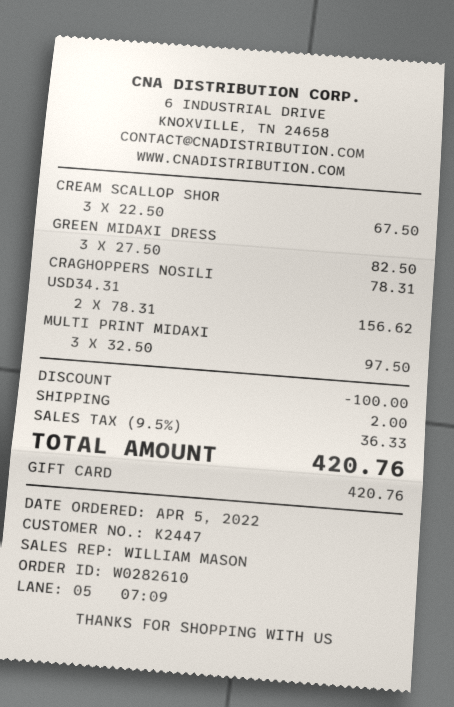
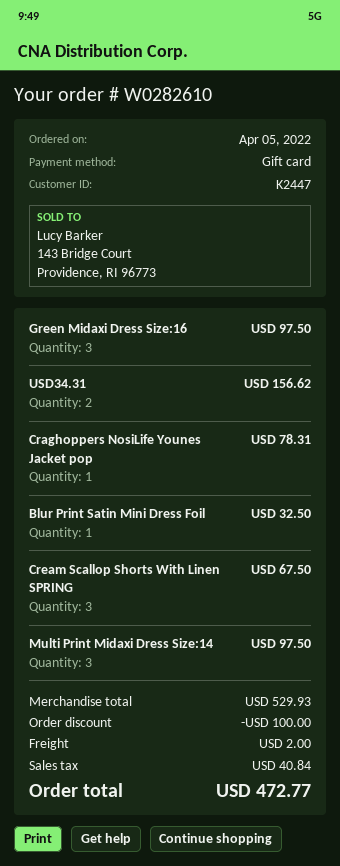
GREEN MIDAXI DRESS: 3 for 82.50 -> 3 for 97.50
Blur Print Satin Mini Dress Foil: none -> 1 for 32.50
tax: 36.33 -> 40.84
total: 420.76 -> 472.77

